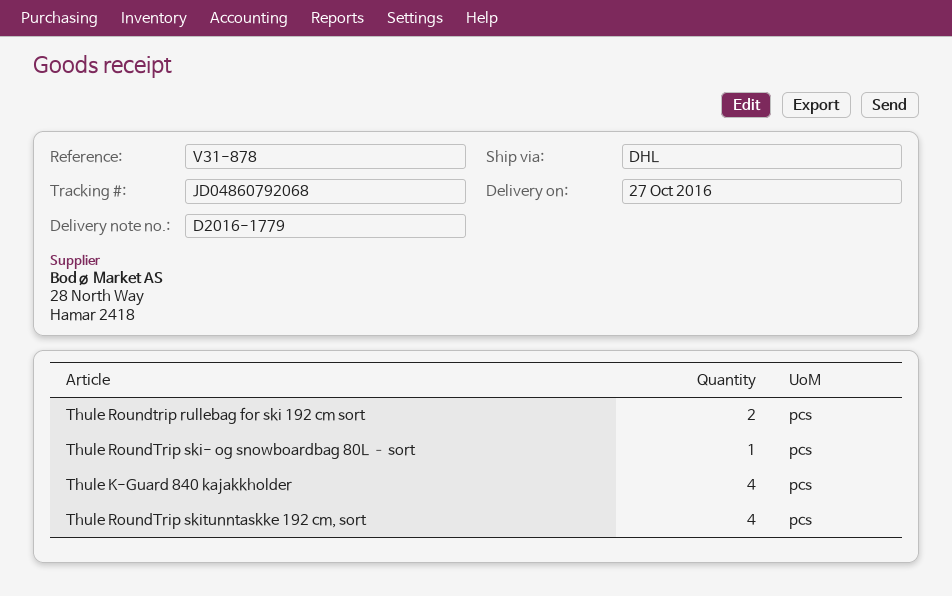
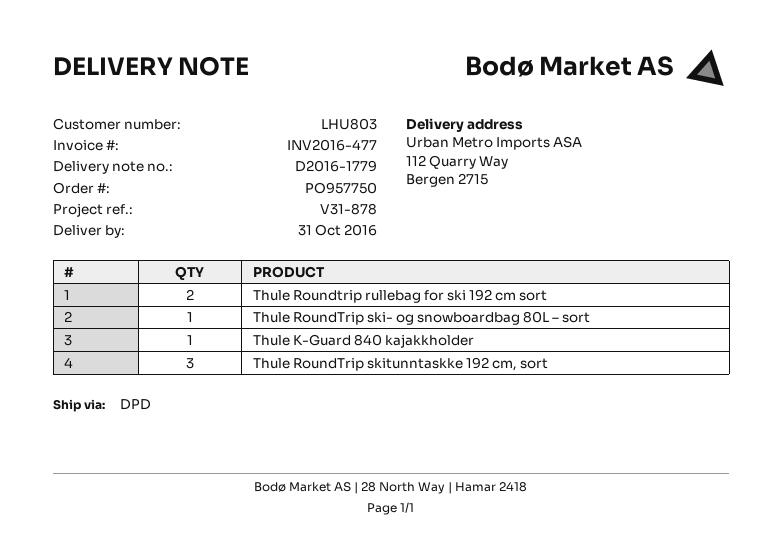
delivery date: 2016-10-27 -> 2016-10-31
shipping method: DHL -> DPD
Thule K-Guard 840 kajakkholder: 4 -> 1
Thule RoundTrip skitunntaskke 192 cm, sort: 4 -> 3

